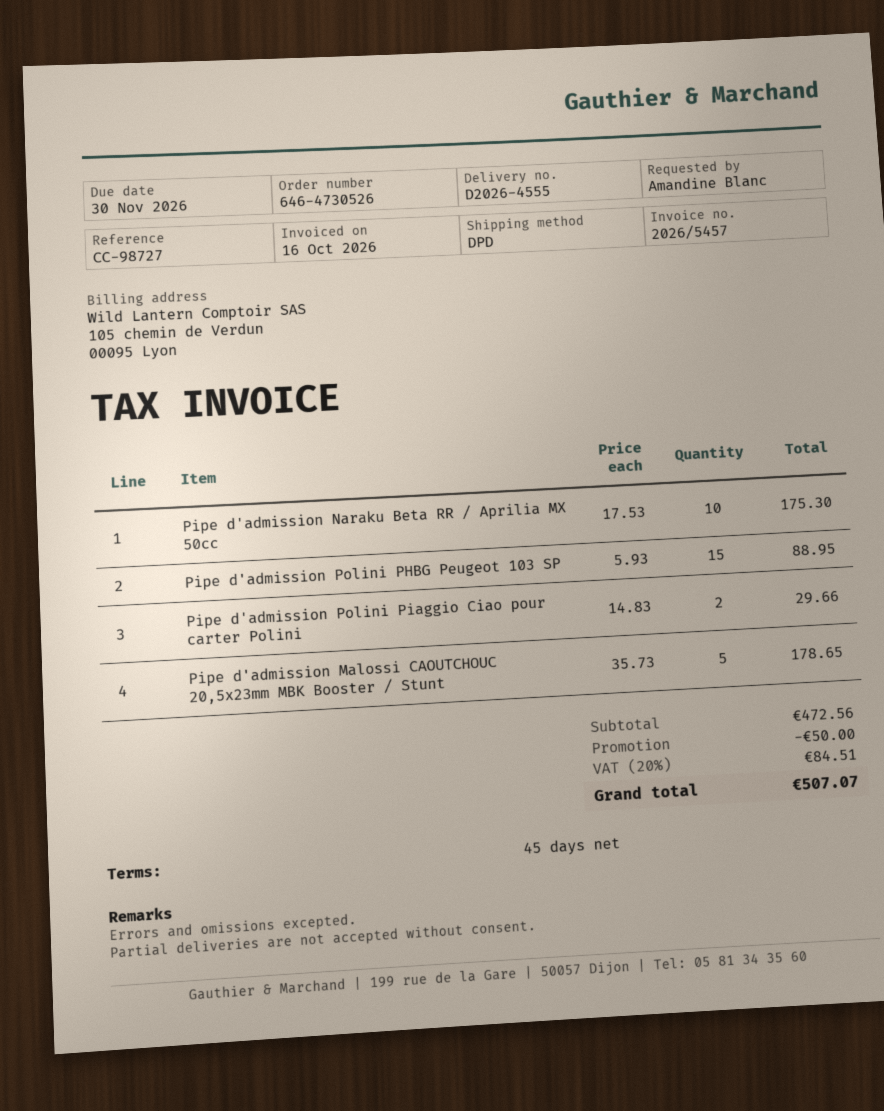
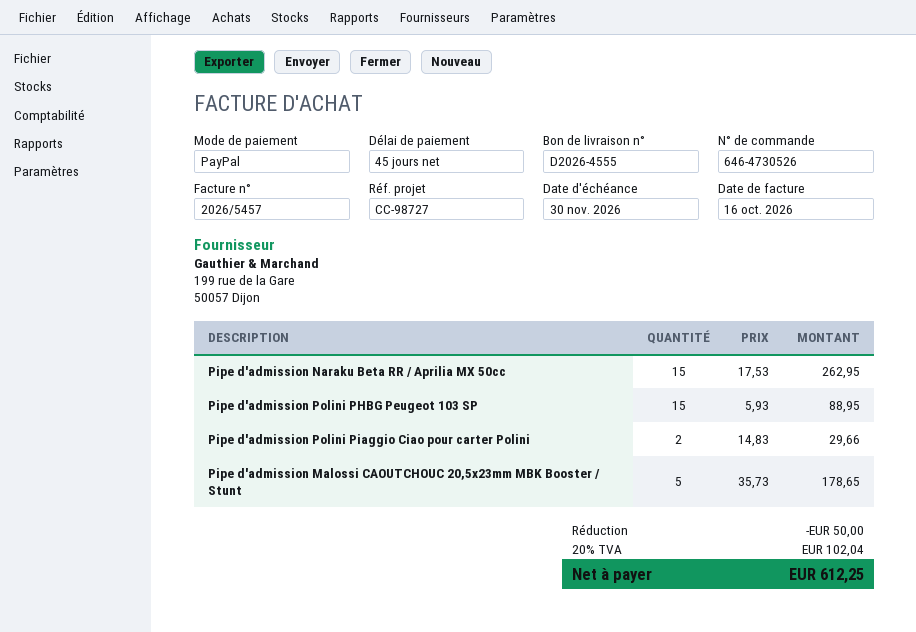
Pipe d'admission Naraku Beta RR / Aprilia MX 50cc: 10 x 17.53 = 175.30 -> 15 x 17.53 = 262.95
tax: 20% = 84.51 -> 20% = 102.04
total: 507.07 -> 612.25

